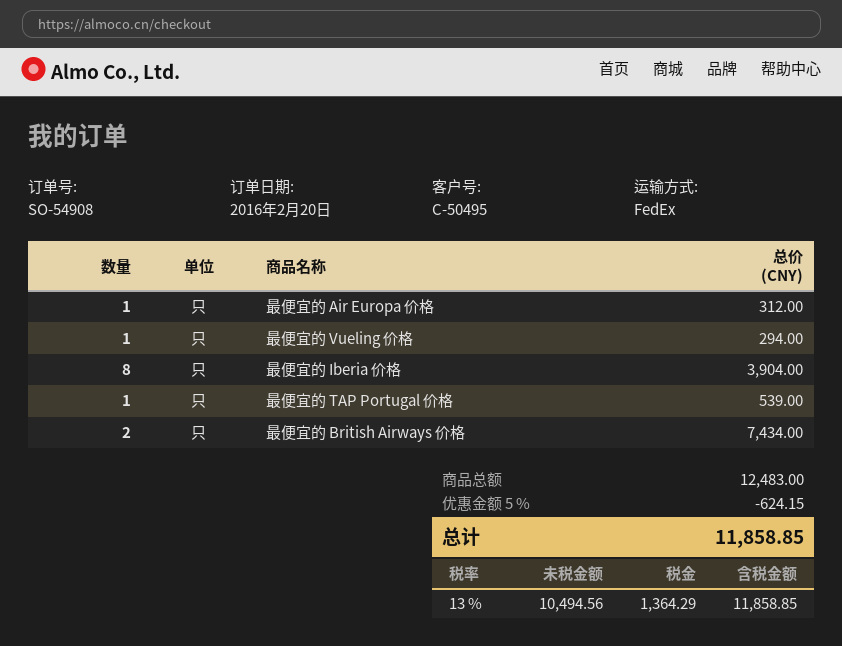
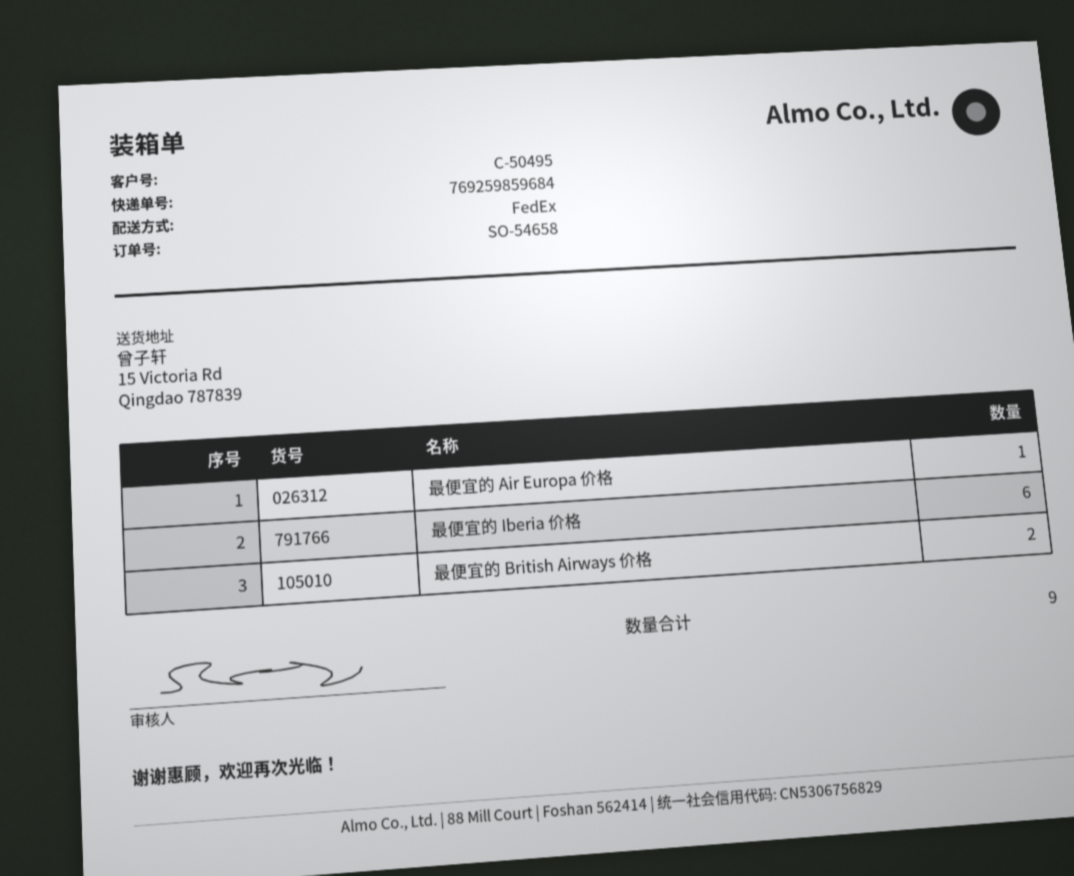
order number: SO-54908 -> SO-54658
最便宜的 Vueling 价格: 1 -> none
最便宜的 Iberia 价格: 8 -> 6
最便宜的 TAP Portugal 价格: 1 -> none

